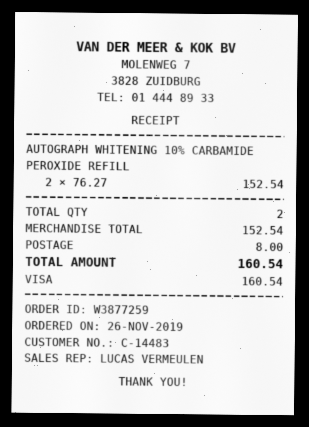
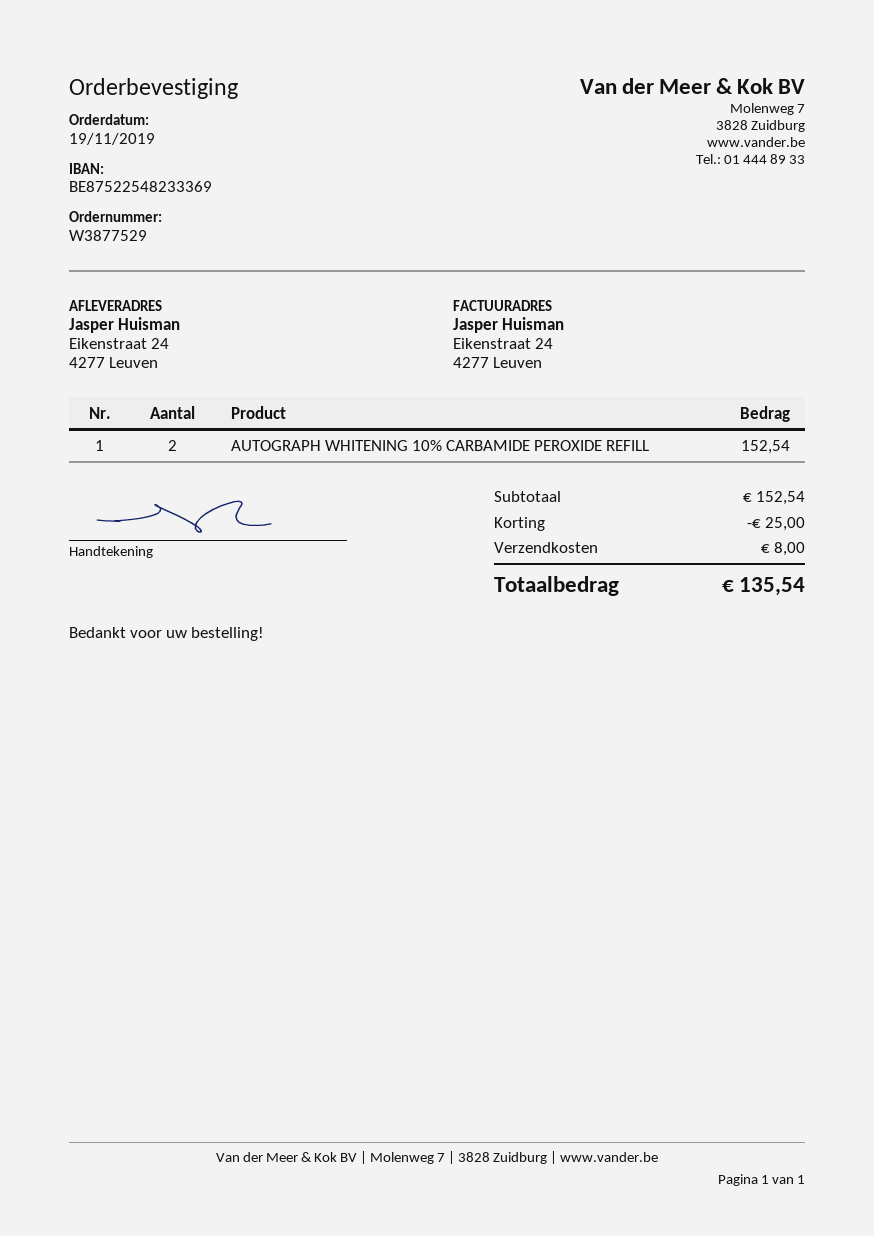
order number: W3877259 -> W3877529
order date: 2019-11-26 -> 2019-11-19
discount: none -> 25.00
total: 160.54 -> 135.54

